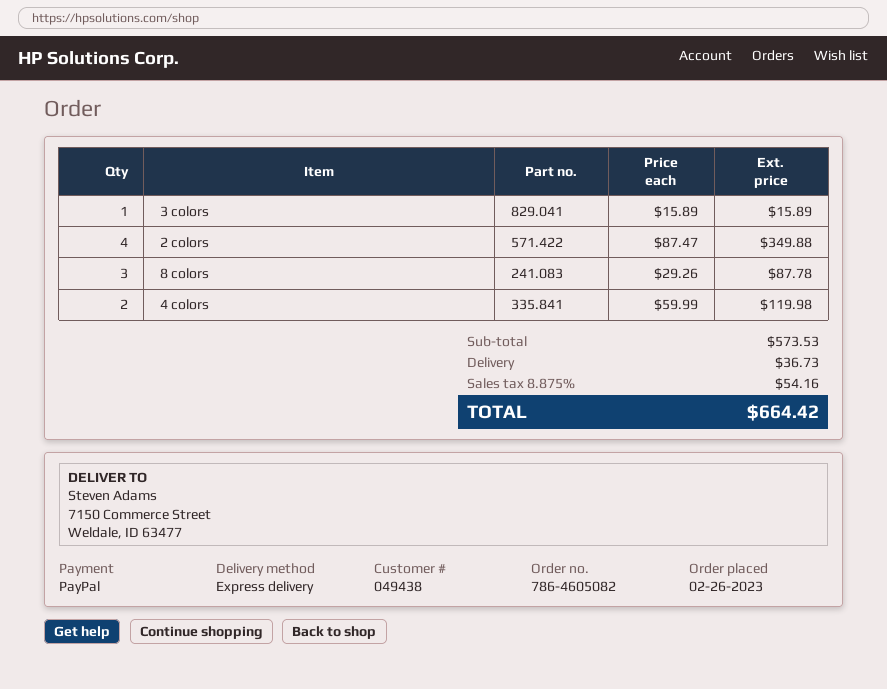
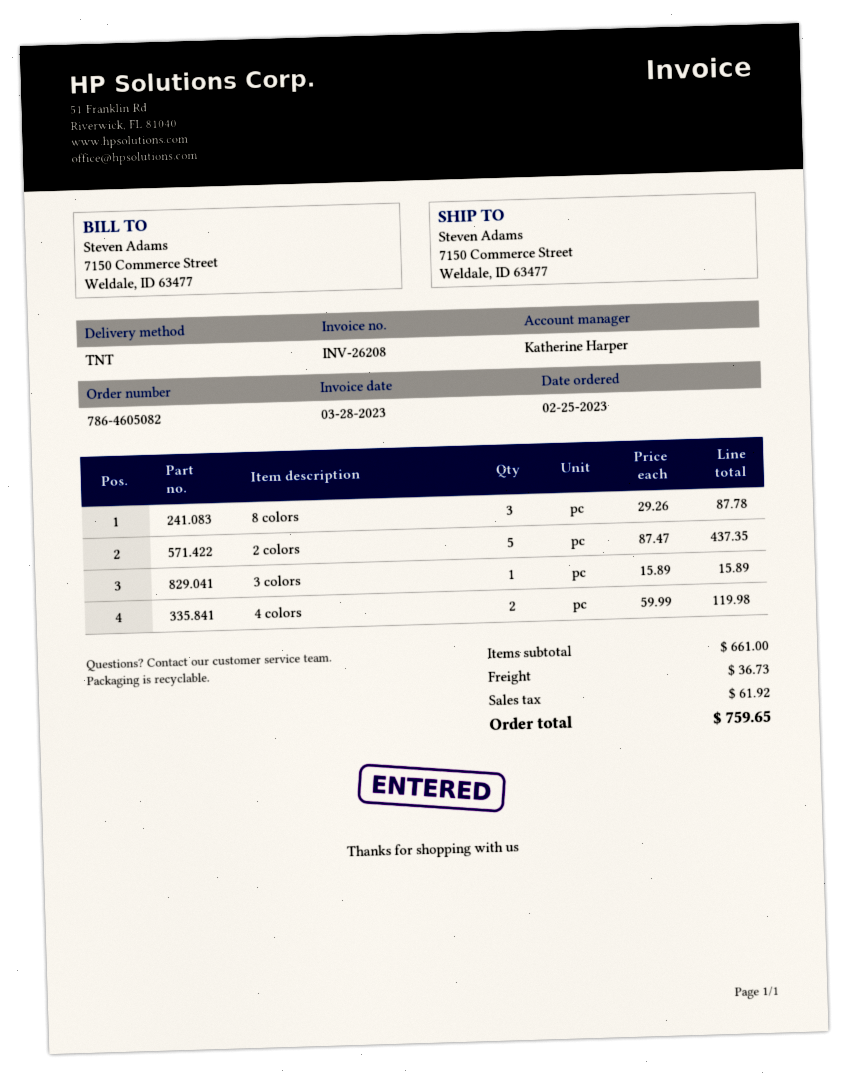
order date: 2023-02-26 -> 2023-02-25
shipping method: express -> TNT
2 colors: 4 x 87.47 = 349.88 -> 5 x 87.47 = 437.35
subtotal: 573.53 -> 661.00
tax: 54.16 -> 61.92
total: 664.42 -> 759.65

